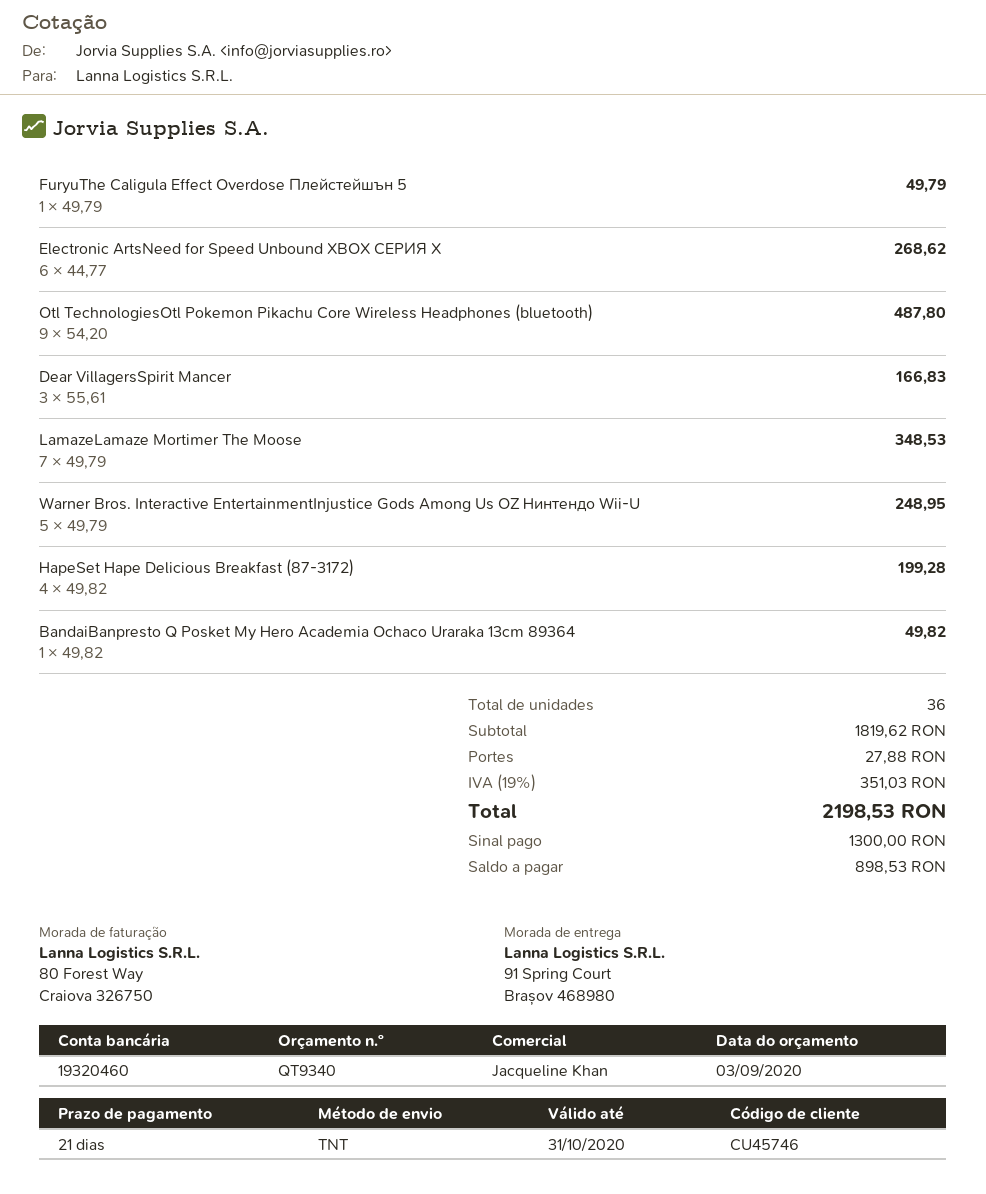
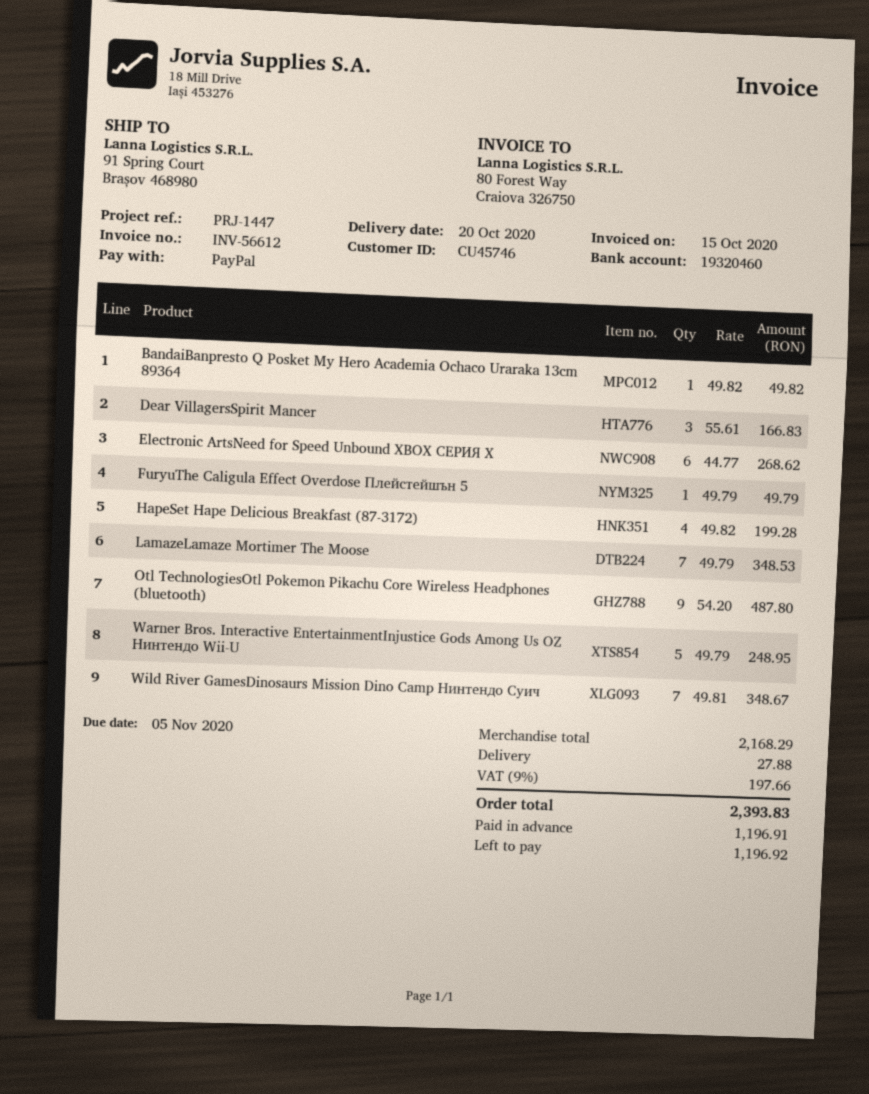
Wild River GamesDinosaurs Mission Dino Camp Нинтендо Суич: none -> 7 x 49.81 = 348.67
subtotal: 1819.62 -> 2168.29
tax: 19% = 351.03 -> 9% = 197.66
total: 2198.53 -> 2393.83
deposit: 1300.00 -> 1196.91
balance: 898.53 -> 1196.92

